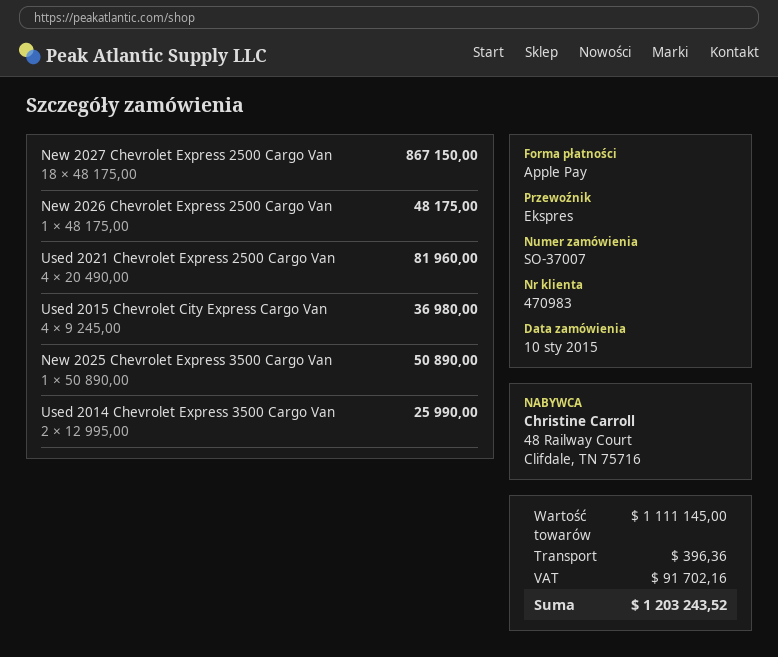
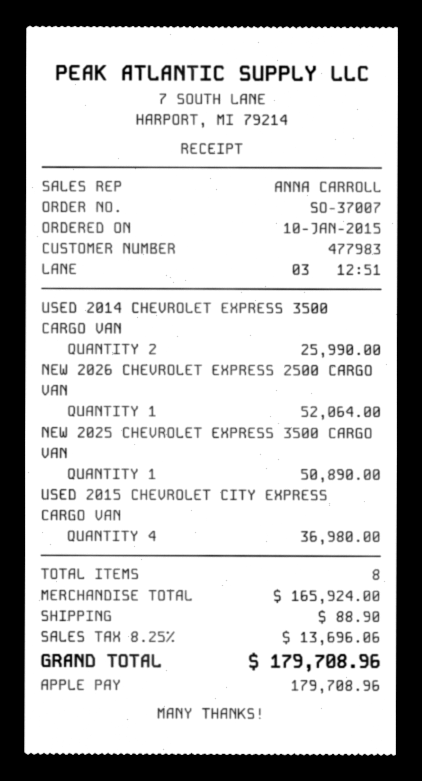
customer number: 470983 -> 477983
New 2027 Chevrolet Express 2500 Cargo Van: 18 for 867150.00 -> none
New 2026 Chevrolet Express 2500 Cargo Van: 1 for 48175.00 -> 1 for 52064.00
Used 2021 Chevrolet Express 2500 Cargo Van: 4 for 81960.00 -> none
subtotal: 1111145.00 -> 165924.00
shipping: 396.36 -> 88.90
tax: 91702.16 -> 13696.06
total: 1203243.52 -> 179708.96

